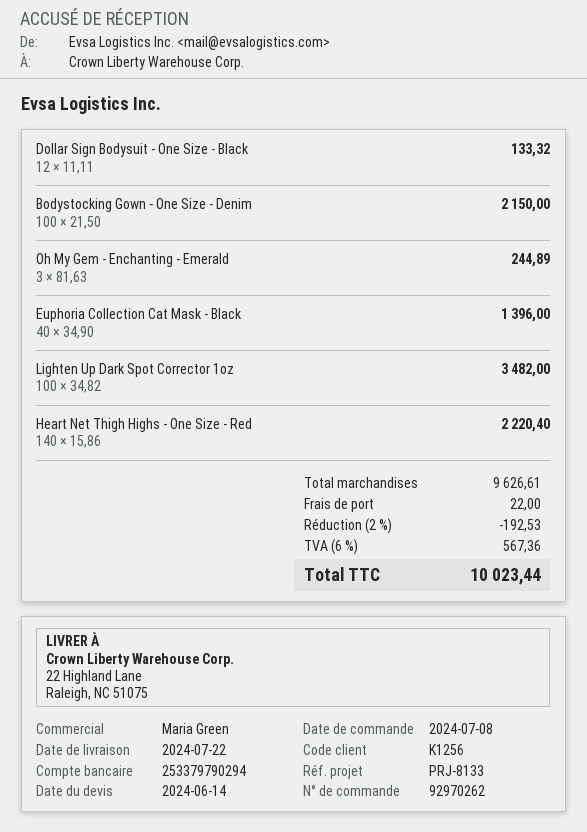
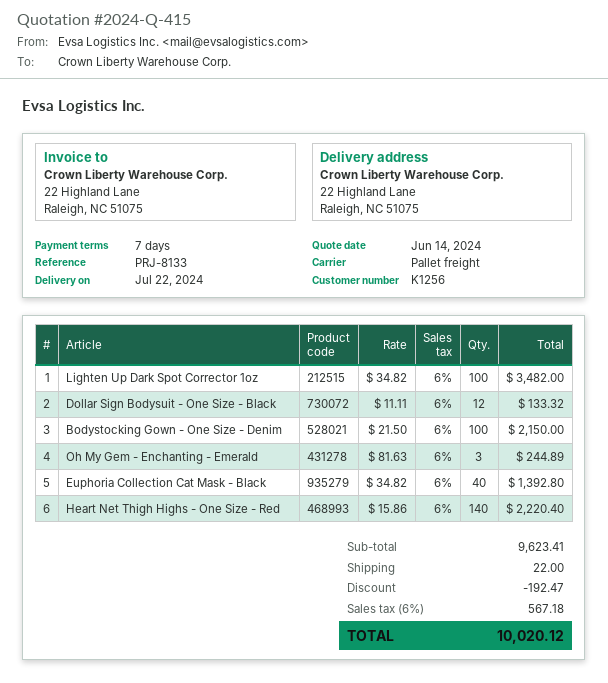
Euphoria Collection Cat Mask - Black: 40 x 34.90 = 1396.00 -> 40 x 34.82 = 1392.80
subtotal: 9626.61 -> 9623.41
discount: 192.53 -> 192.47
tax: 6% = 567.36 -> 6% = 567.18
total: 10023.44 -> 10020.12

